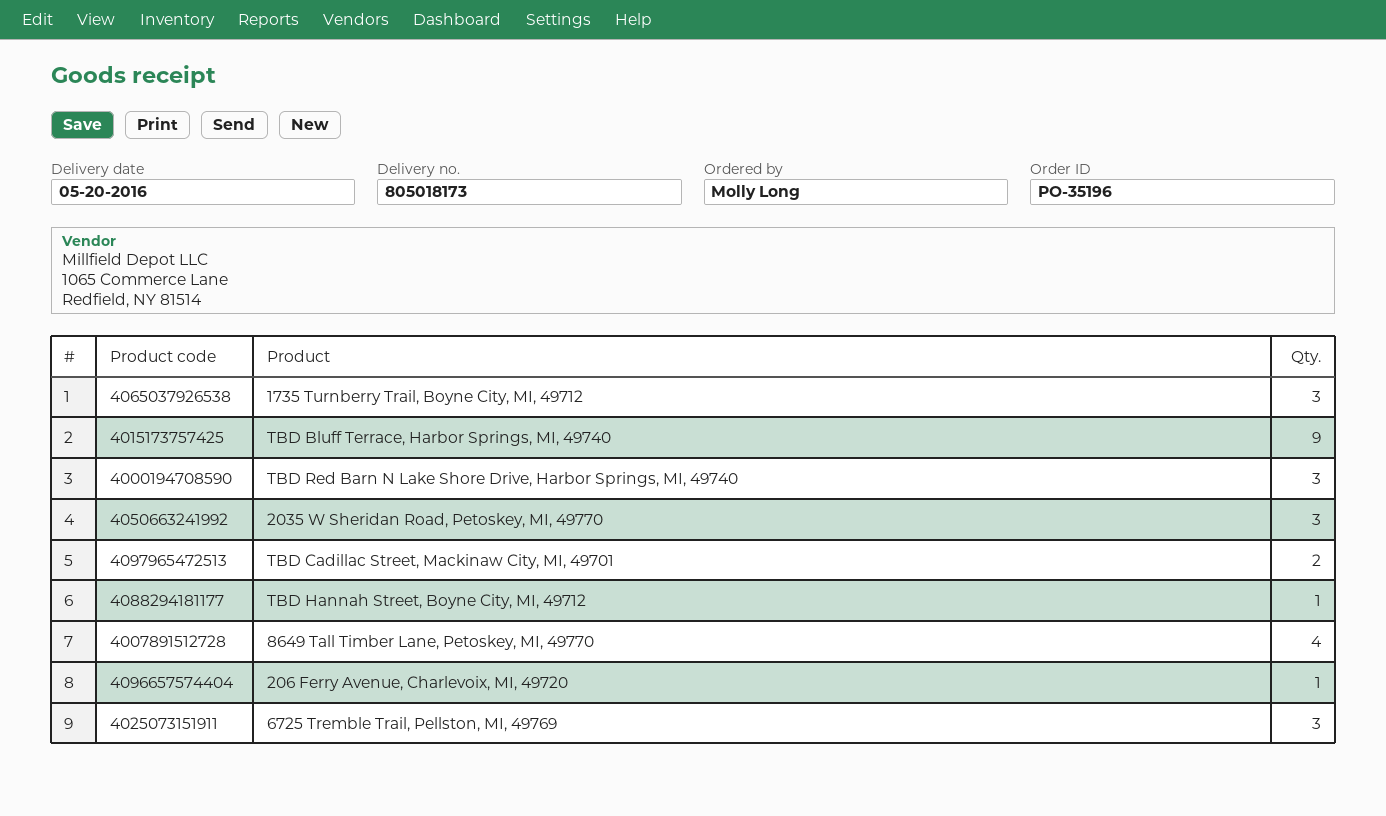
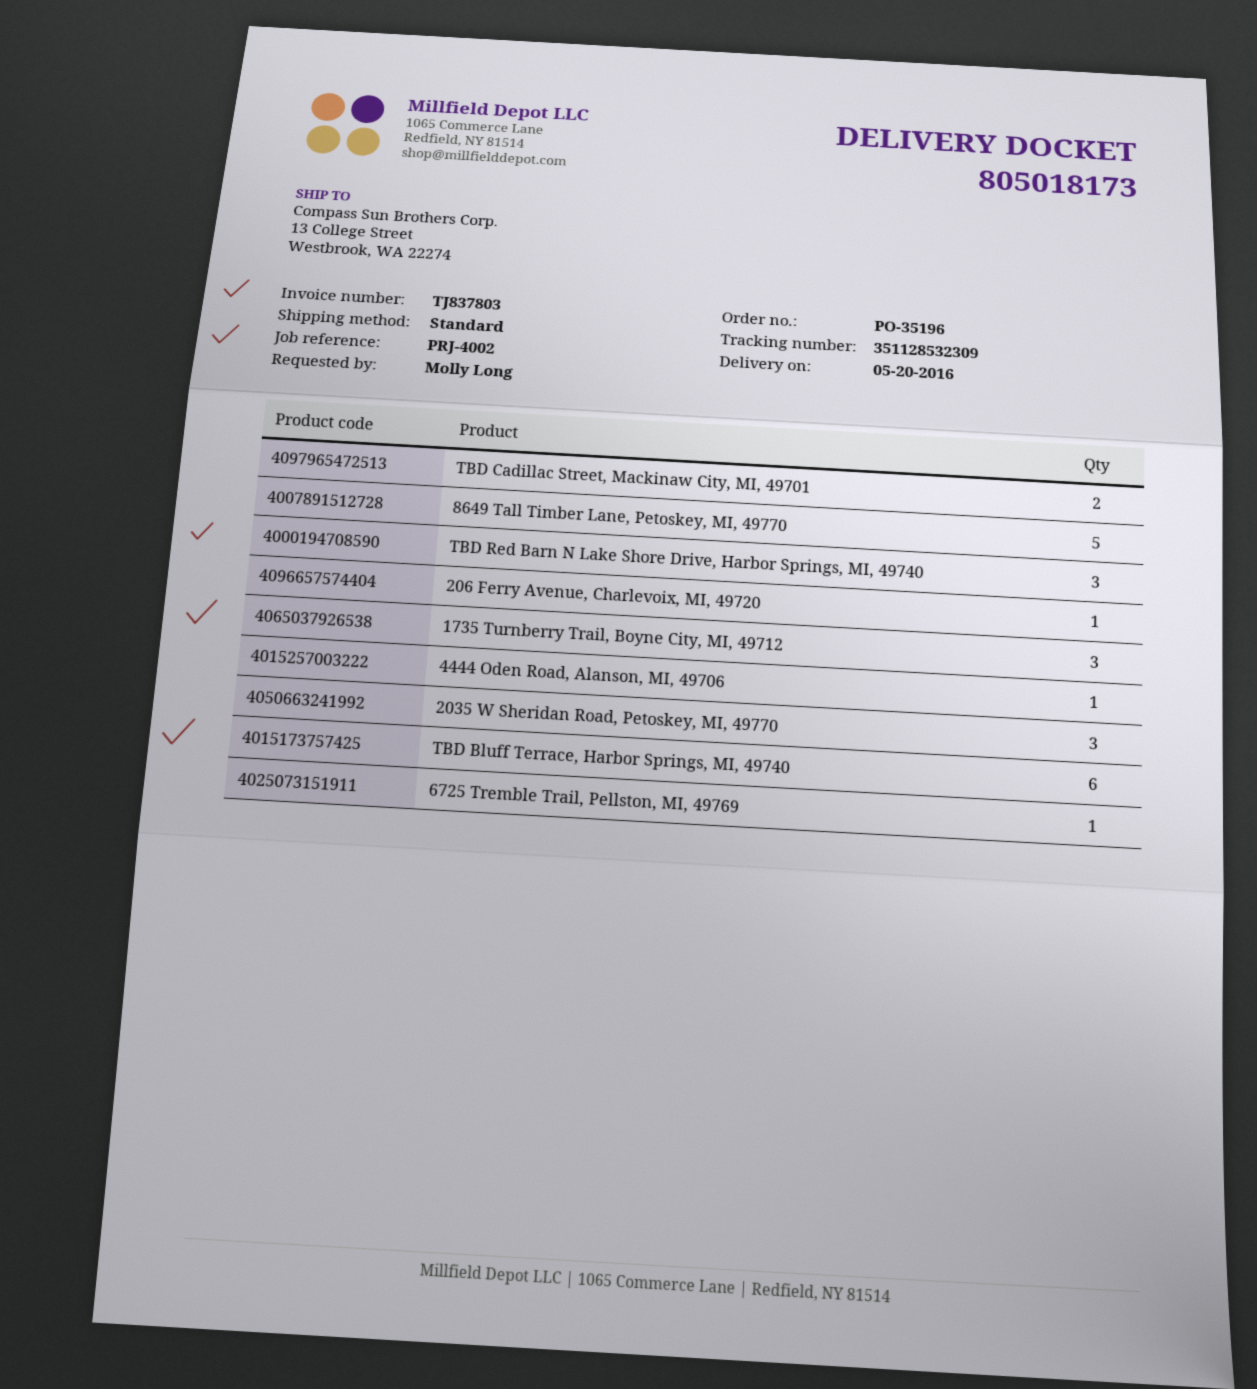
TBD Bluff Terrace, Harbor Springs, MI, 49740: 9 -> 6
TBD Hannah Street, Boyne City, MI, 49712: 1 -> none
8649 Tall Timber Lane, Petoskey, MI, 49770: 4 -> 5
6725 Tremble Trail, Pellston, MI, 49769: 3 -> 1
4444 Oden Road, Alanson, MI, 49706: none -> 1

